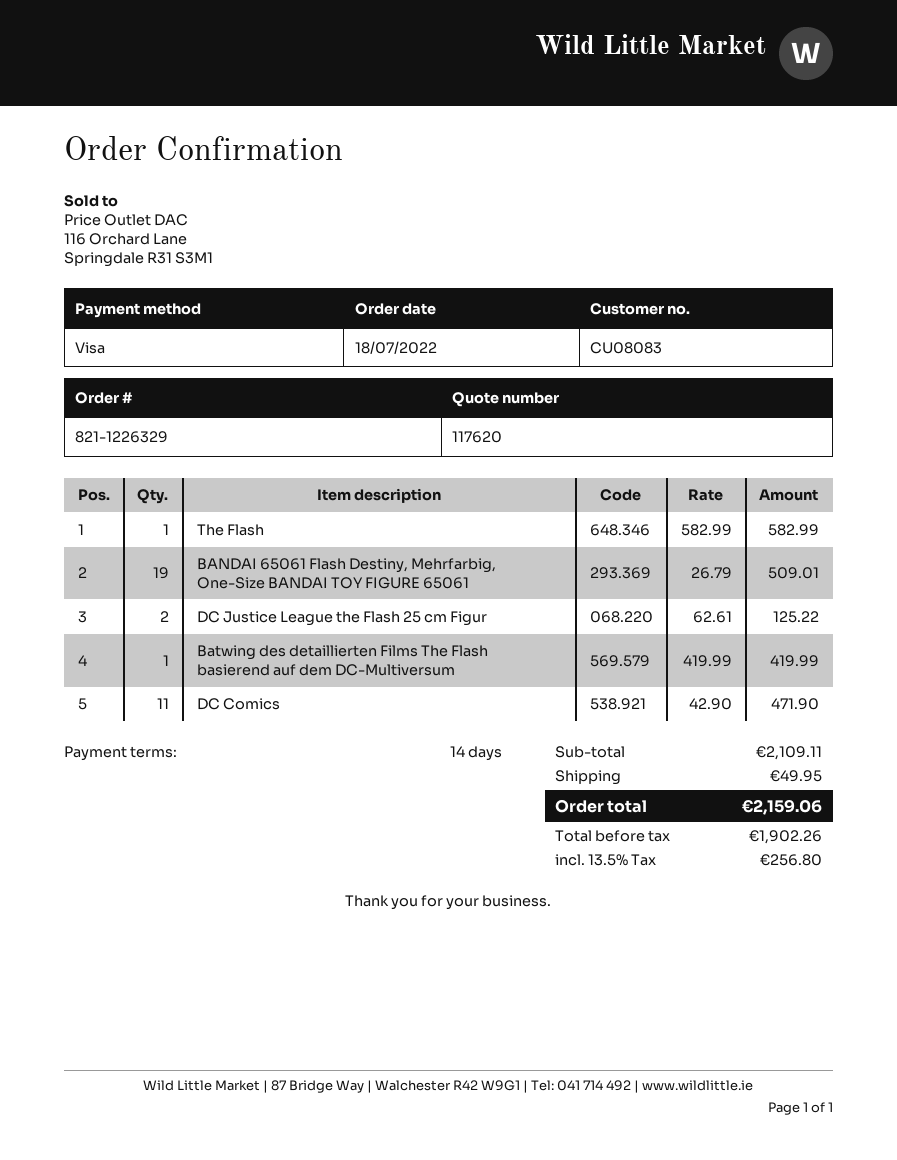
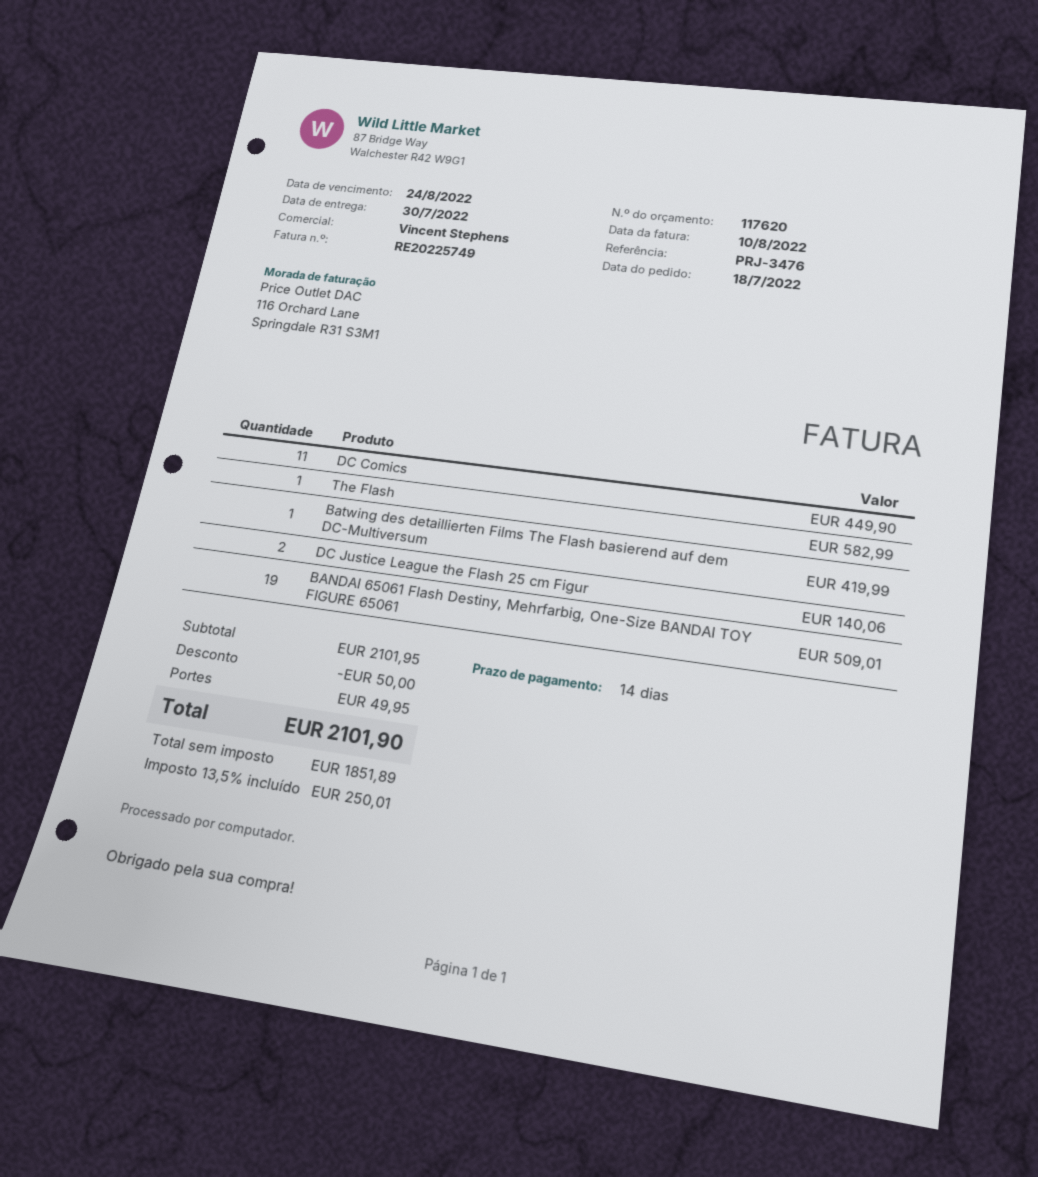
DC Justice League the Flash 25 cm Figur: 2 for 125.22 -> 2 for 140.06
DC Comics: 11 for 471.90 -> 11 for 449.90
subtotal: 2109.11 -> 2101.95
discount: none -> 50.00
net: 1902.26 -> 1851.89
tax: 13.5% = 256.80 -> 13.5% = 250.01
total: 2159.06 -> 2101.90

